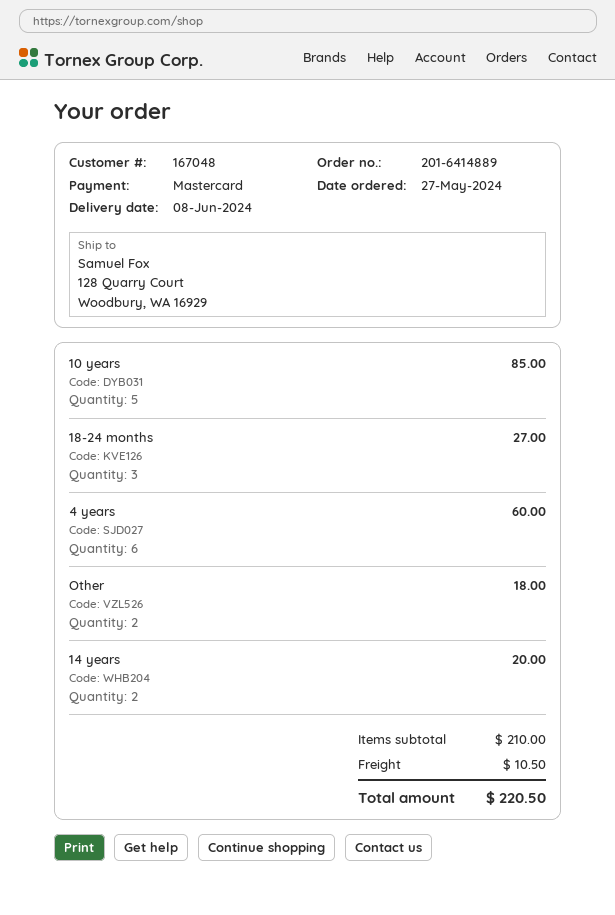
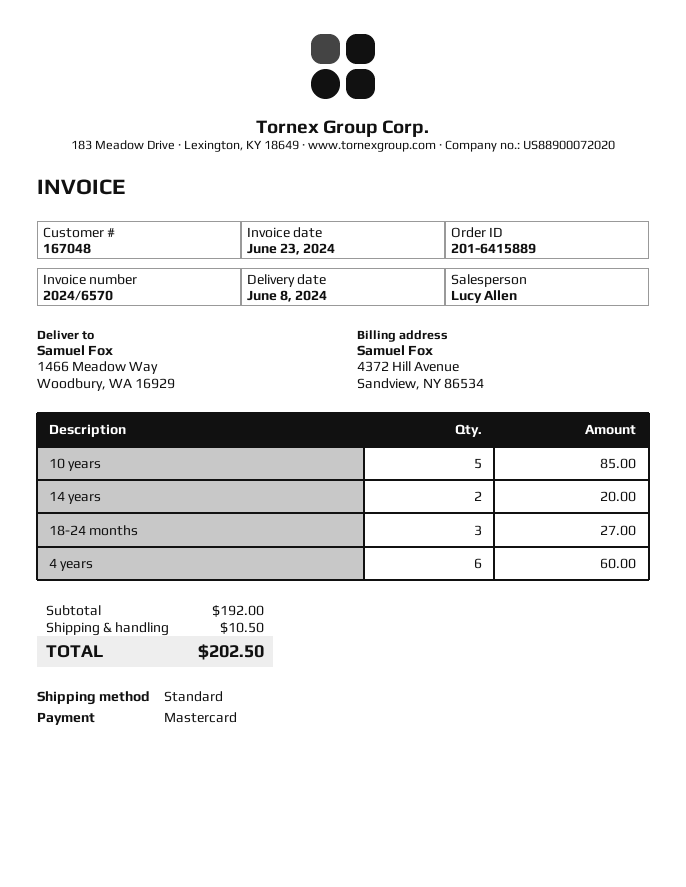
order number: 201-6414889 -> 201-6415889
ship to: 128 Quarry Court, Woodbury, WA 16929 -> 1466 Meadow Way, Woodbury, WA 16929
Other: 2 for 18.00 -> none
subtotal: 210.00 -> 192.00
total: 220.50 -> 202.50

